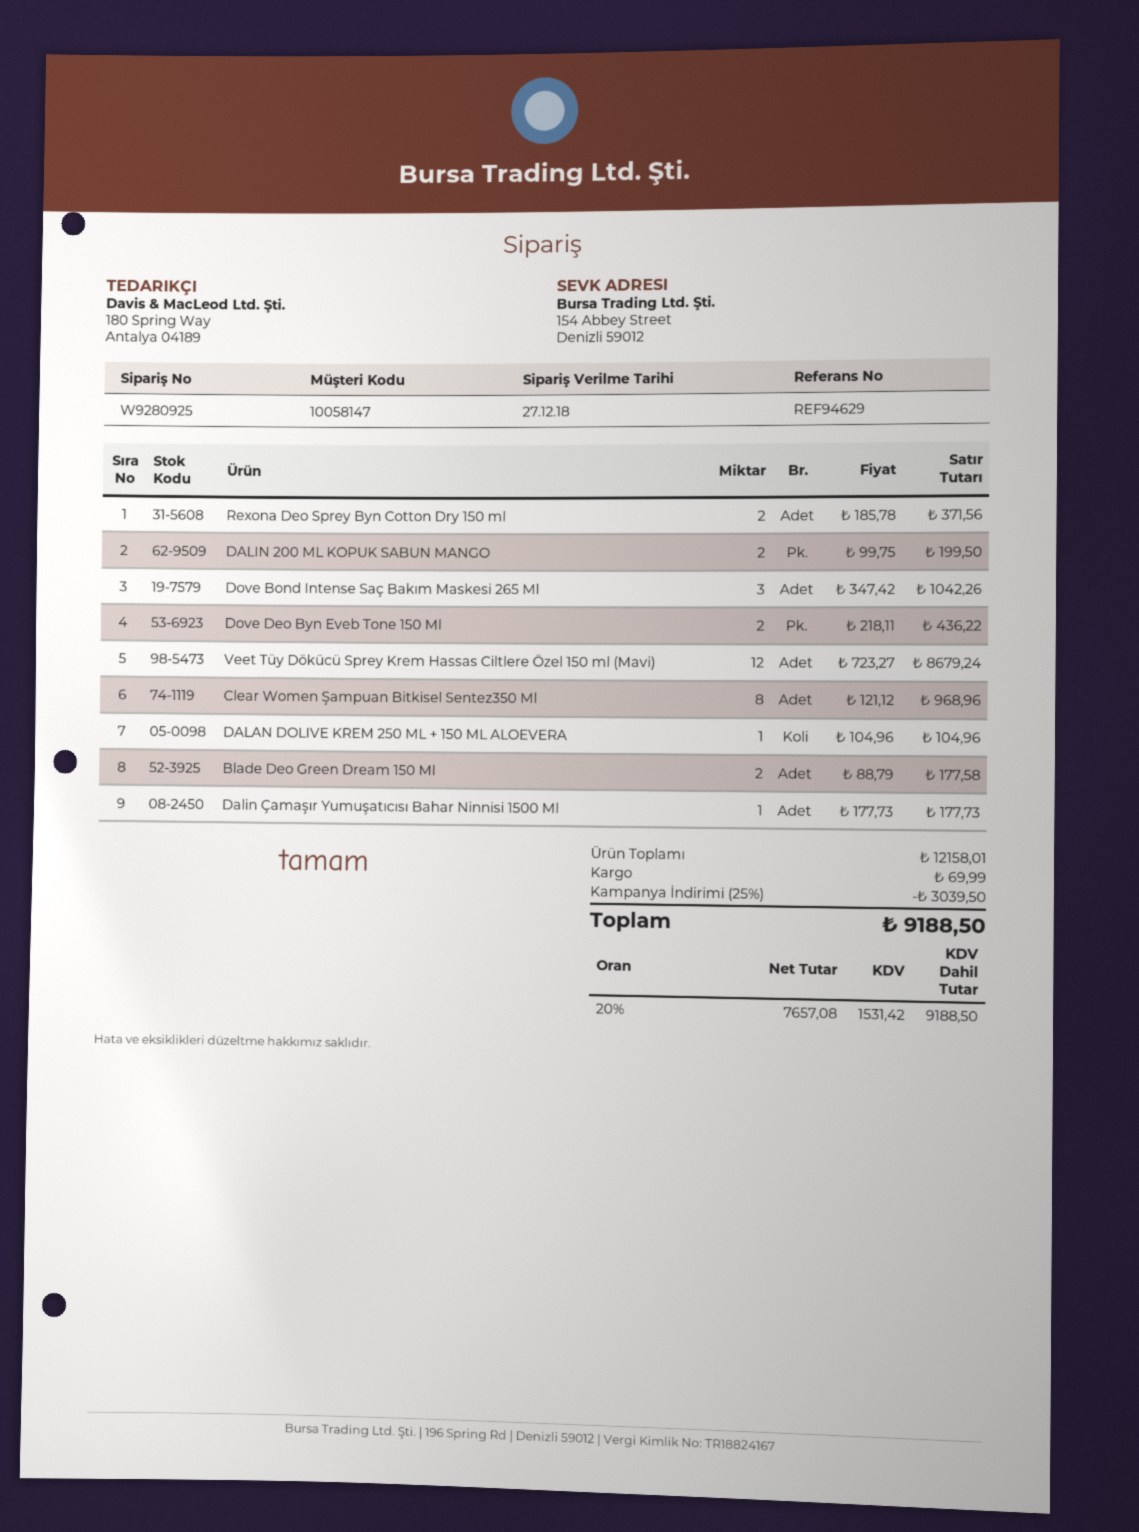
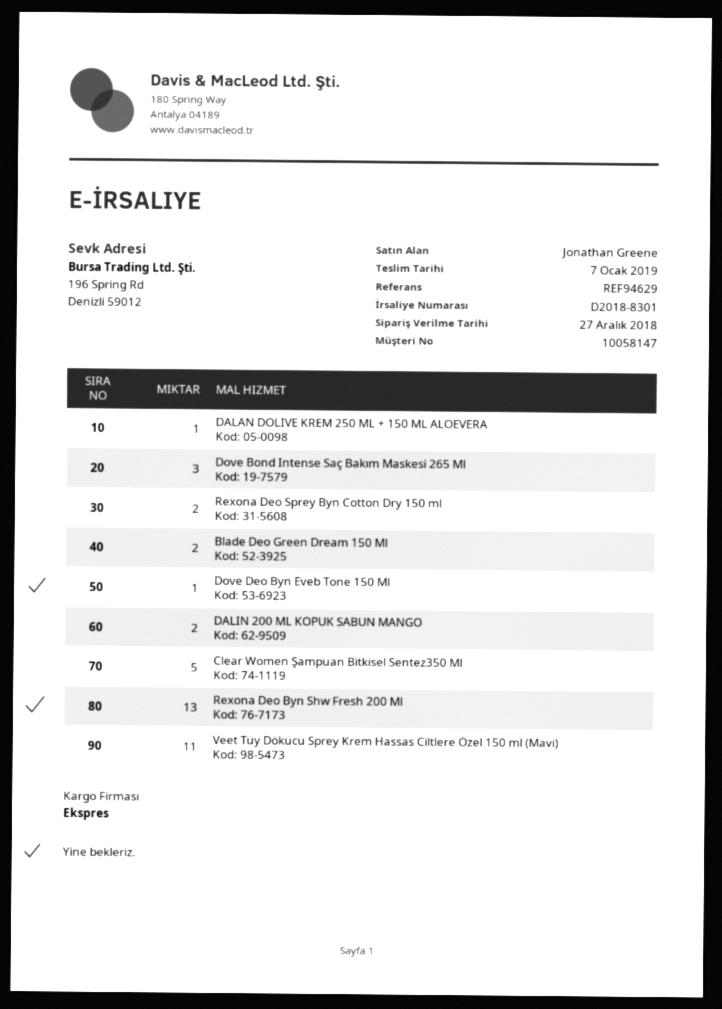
ship to: 154 Abbey Street, Denizli 59012 -> 196 Spring Rd, Denizli 59012
Dove Deo Byn Eveb Tone 150 Ml: 2 -> 1
Veet Tüy Dökücü Sprey Krem Hassas Ciltlere Özel 150 ml (Mavi): 12 -> 11
Clear Women Şampuan Bitkisel Sentez350 Ml: 8 -> 5
Dalin Çamaşır Yumuşatıcısı Bahar Ninnisi 1500 Ml: 1 -> none
Rexona Deo Byn Shw Fresh 200 Ml: none -> 13

